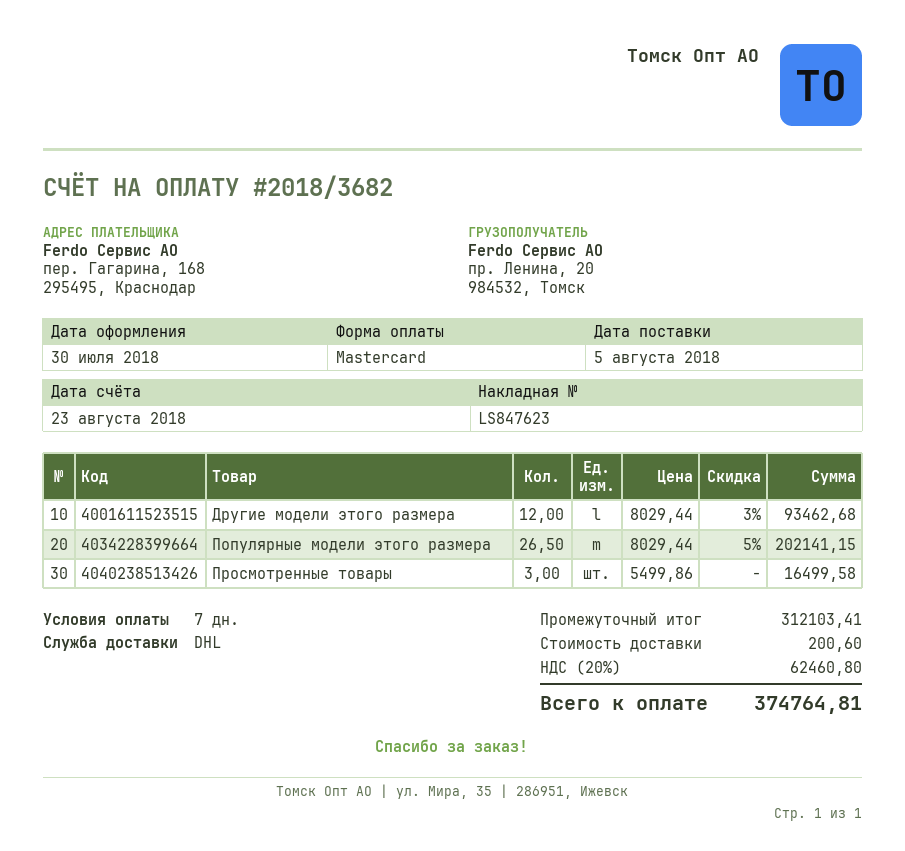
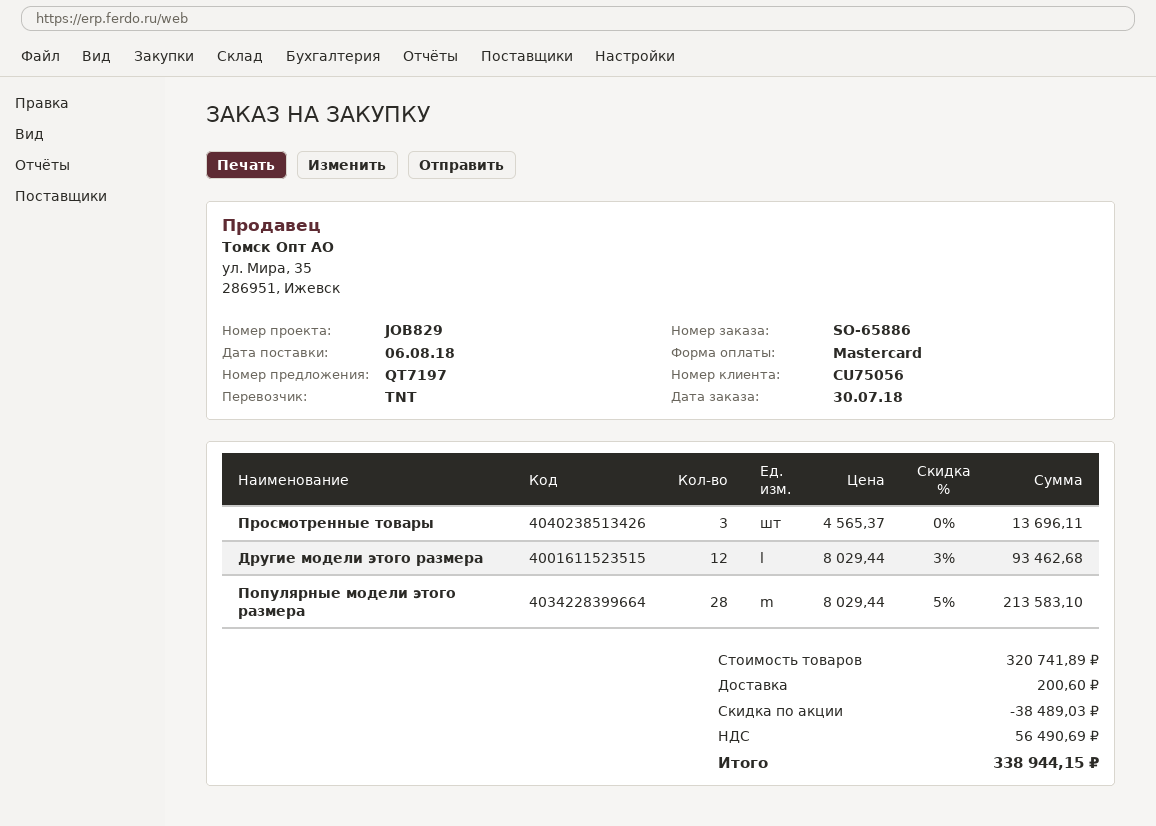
delivery date: 2018-08-05 -> 2018-08-06
shipping method: DHL -> TNT
Популярные модели этого размера: 26.5 x 8029.44 - 5% = 202141.15 -> 28 x 8029.44 - 5% = 213583.10
Просмотренные товары: 3 x 5499.86 = 16499.58 -> 3 x 4565.37 = 13696.11
subtotal: 312103.41 -> 320741.89
discount: none -> 38489.03
tax: 62460.80 -> 56490.69
total: 374764.81 -> 338944.15

